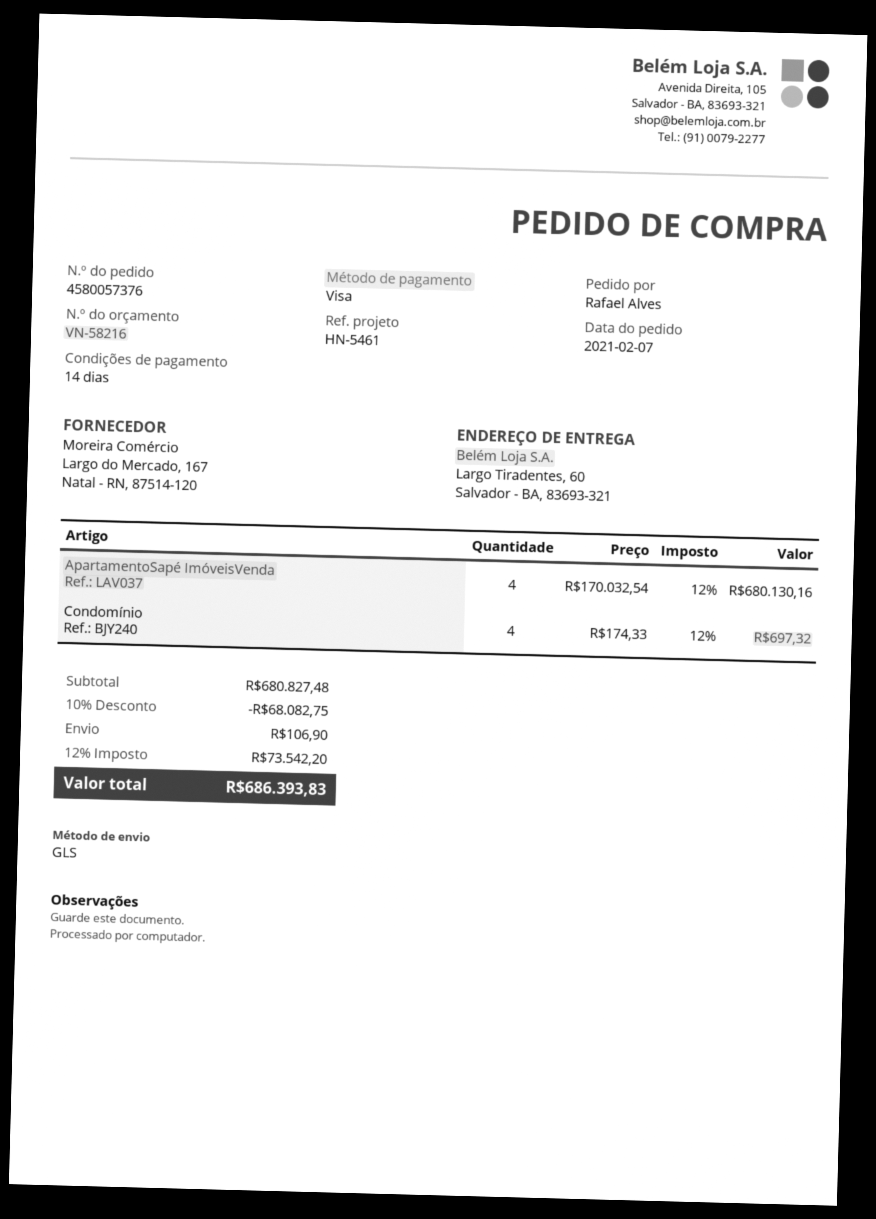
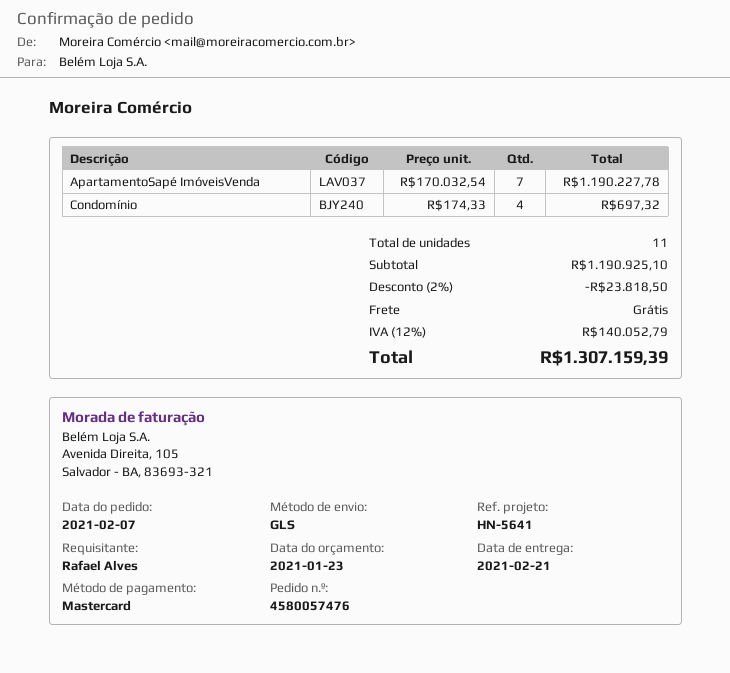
order number: 4580057376 -> 4580057476
reference: HN-5461 -> HN-5641
payment method: Visa -> Mastercard
ApartamentoSapé ImóveisVenda: 4 x 170032.54 = 680130.16 -> 7 x 170032.54 = 1190227.78
subtotal: 680827.48 -> 1190925.10
discount: 10% = 68082.75 -> 2% = 23818.50
shipping: 106.90 -> 0.00
tax: 12% = 73542.20 -> 12% = 140052.79
total: 686393.83 -> 1307159.39

